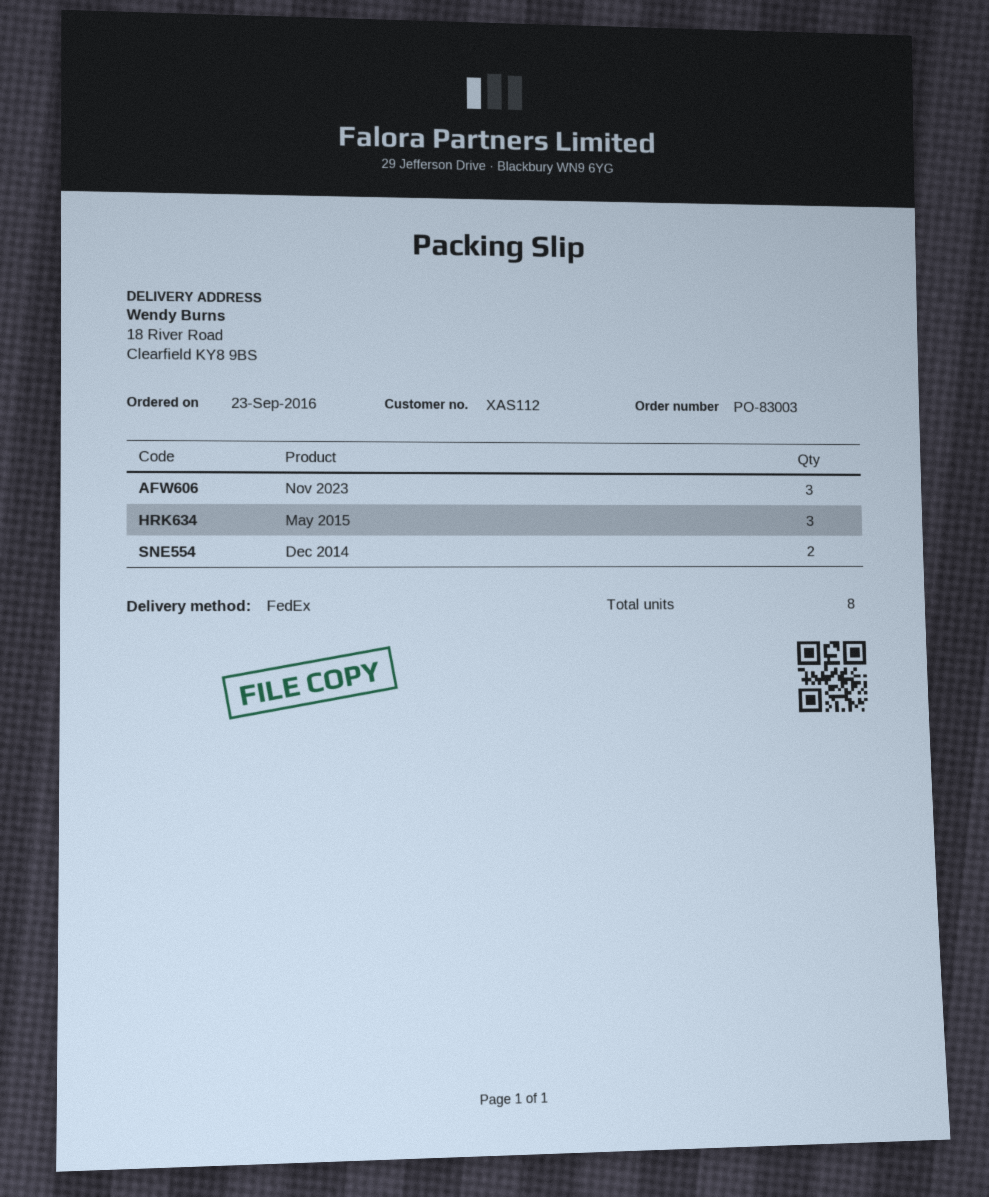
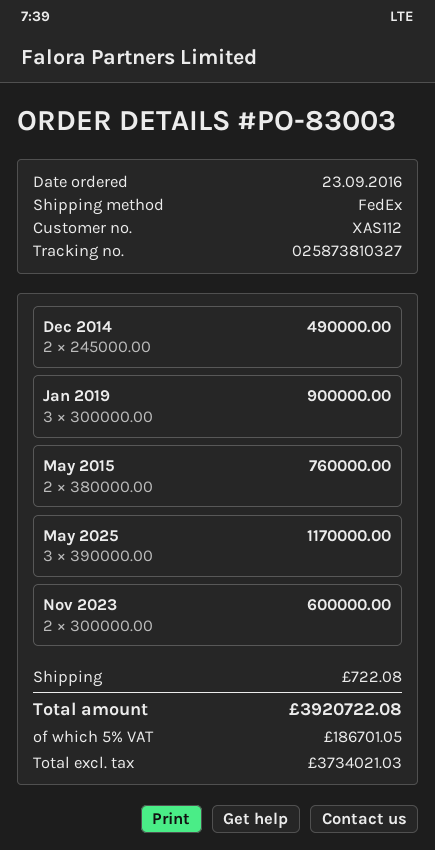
Nov 2023: 3 -> 2
May 2015: 3 -> 2
Jan 2019: none -> 3
May 2025: none -> 3

